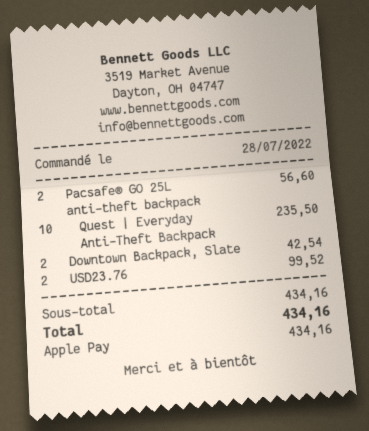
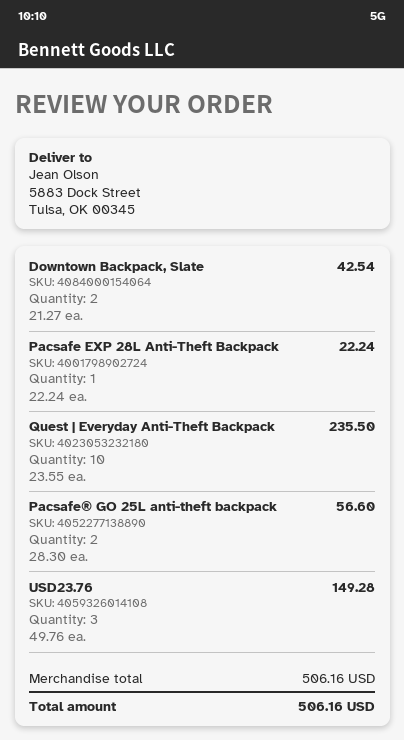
USD23.76: 2 for 99.52 -> 3 for 149.28
Pacsafe EXP 28L Anti-Theft Backpack: none -> 1 for 22.24
subtotal: 434.16 -> 506.16
total: 434.16 -> 506.16

